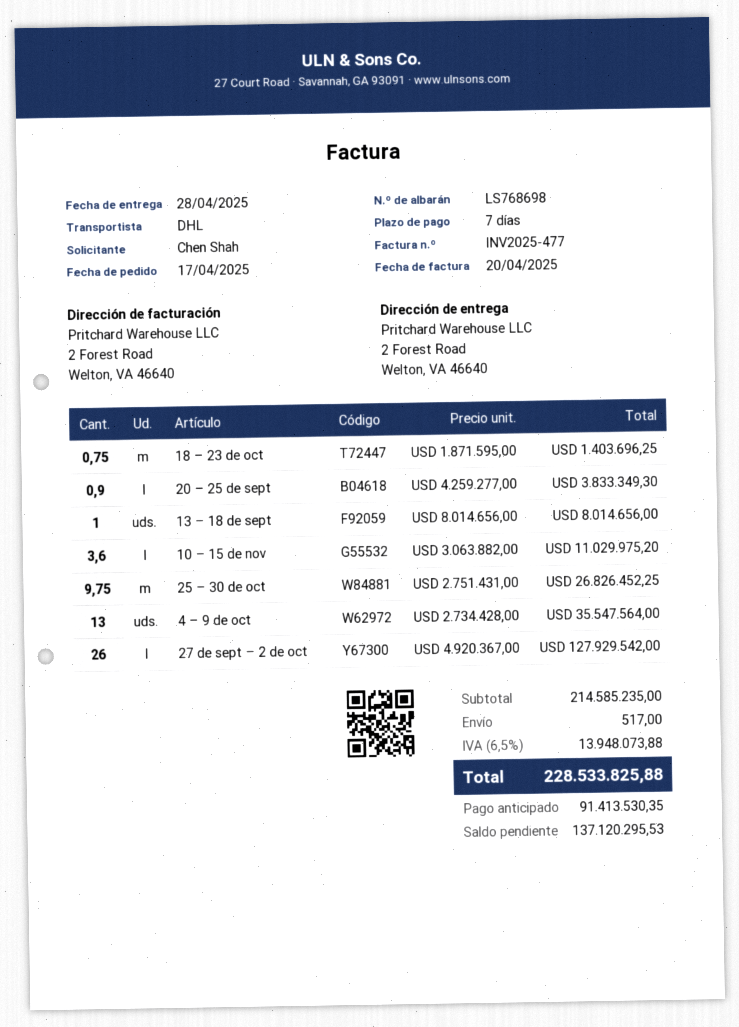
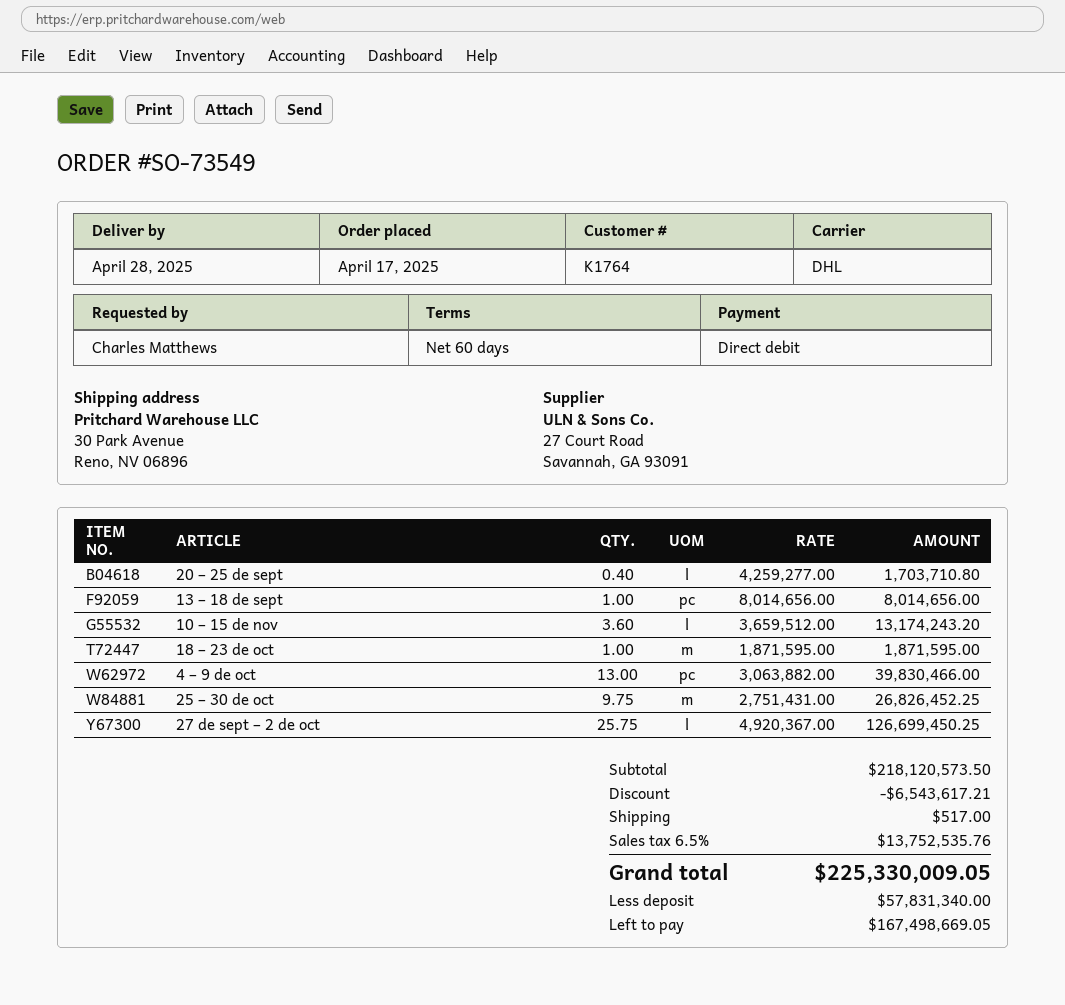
payment terms: 7 days -> 60 days
ordered by: Chen Shah -> Charles Matthews
ship to: 2 Forest Road, Welton, VA 46640 -> 30 Park Avenue, Reno, NV 06896
18 – 23 de oct: 0.75 x 1871595.00 = 1403696.25 -> 1 x 1871595.00 = 1871595.00
20 – 25 de sept: 0.9 x 4259277.00 = 3833349.30 -> 0.4 x 4259277.00 = 1703710.80
10 – 15 de nov: 3.6 x 3063882.00 = 11029975.20 -> 3.6 x 3659512.00 = 13174243.20
4 – 9 de oct: 13 x 2734428.00 = 35547564.00 -> 13 x 3063882.00 = 39830466.00
27 de sept – 2 de oct: 26 x 4920367.00 = 127929542.00 -> 25.75 x 4920367.00 = 126699450.25
subtotal: 214585235.00 -> 218120573.50
discount: none -> 6543617.21
tax: 6.5% = 13948073.88 -> 6.5% = 13752535.76
total: 228533825.88 -> 225330009.05
deposit: 91413530.35 -> 57831340.00
balance: 137120295.53 -> 167498669.05

